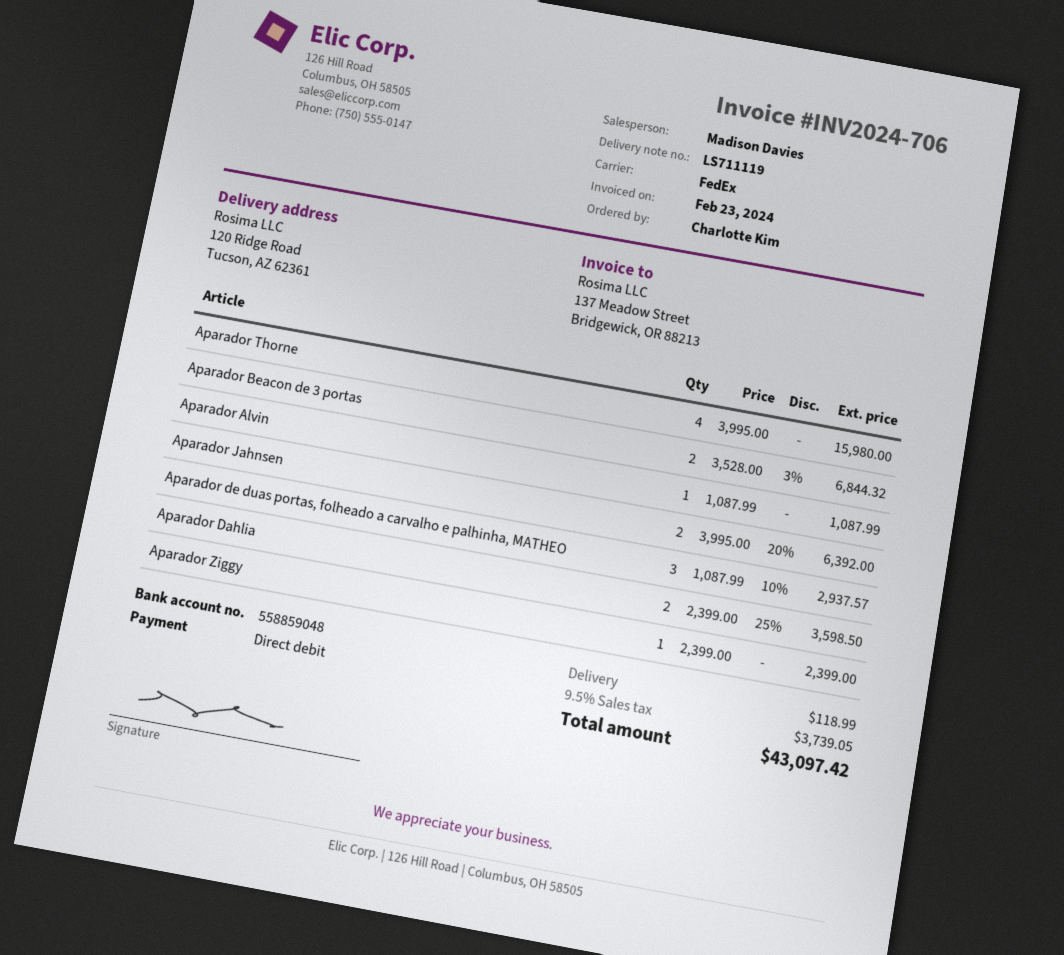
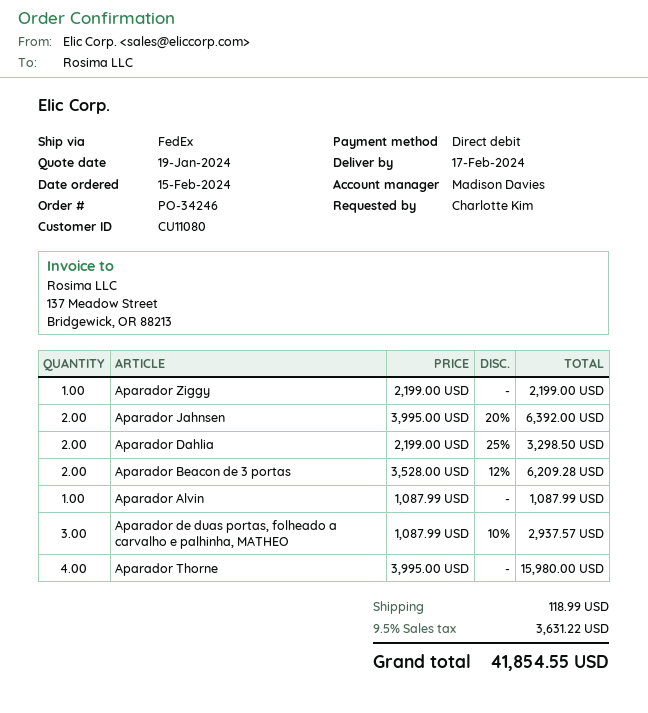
Aparador Beacon de 3 portas: 2 x 3528.00 - 3% = 6844.32 -> 2 x 3528.00 - 12% = 6209.28
Aparador Dahlia: 2 x 2399.00 - 25% = 3598.50 -> 2 x 2199.00 - 25% = 3298.50
Aparador Ziggy: 1 x 2399.00 = 2399.00 -> 1 x 2199.00 = 2199.00
tax: 9.5% = 3739.05 -> 9.5% = 3631.22
total: 43097.42 -> 41854.55

